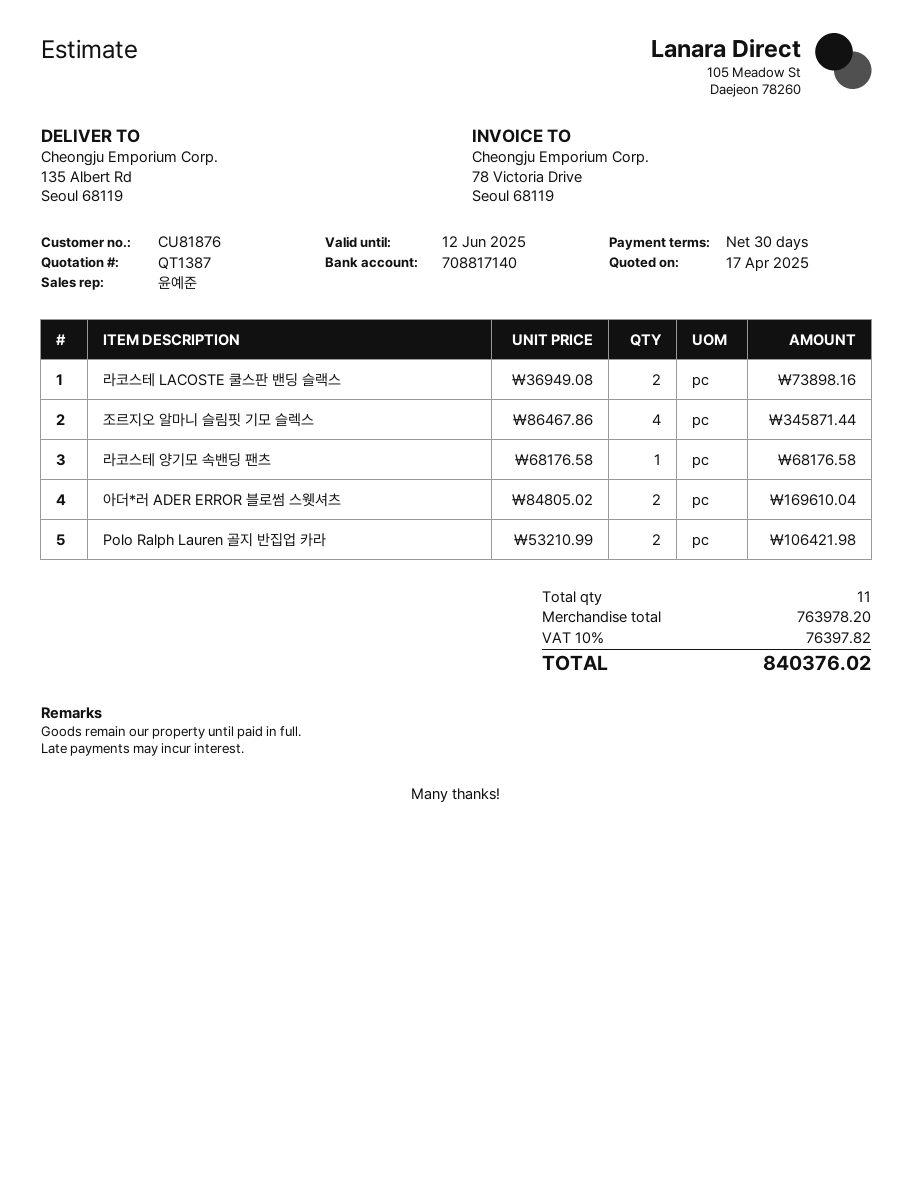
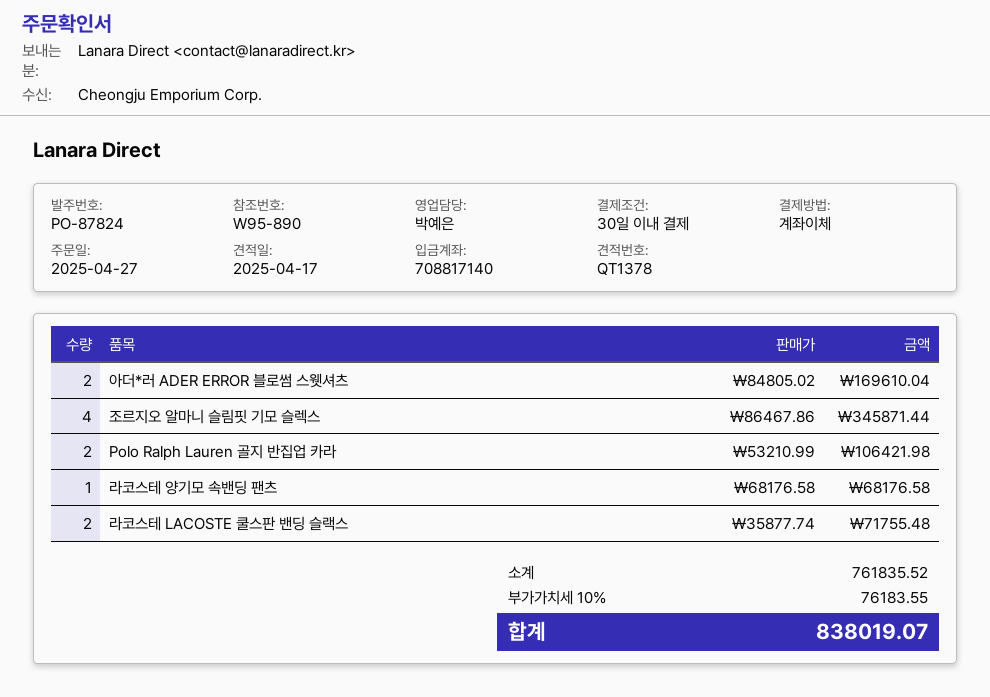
quote number: QT1387 -> QT1378
sales rep: 윤예준 -> 박예은
라코스테 LACOSTE 쿨스판 밴딩 슬랙스: 2 x 36949.08 = 73898.16 -> 2 x 35877.74 = 71755.48
subtotal: 763978.20 -> 761835.52
tax: 10% = 76397.82 -> 10% = 76183.55
total: 840376.02 -> 838019.07

